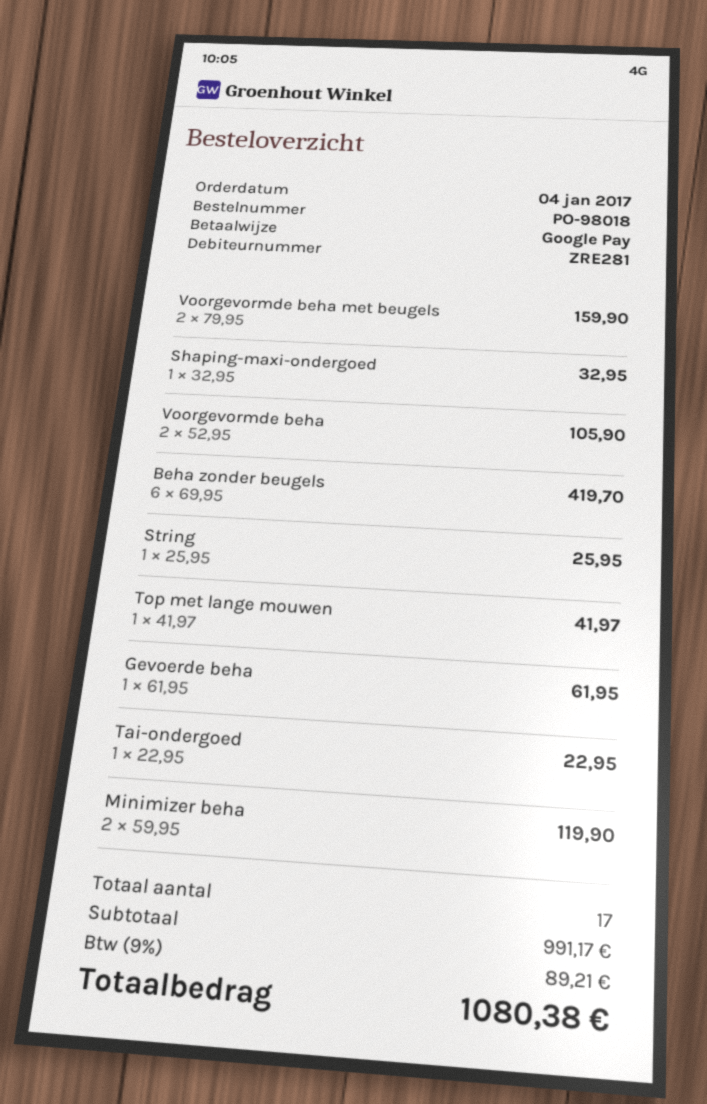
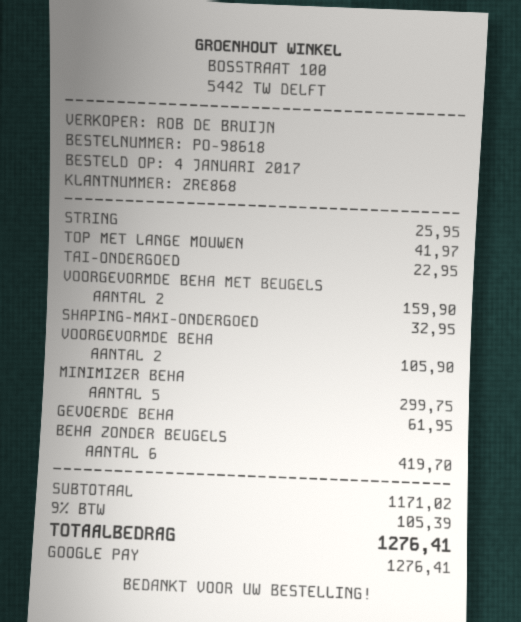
order number: PO-98018 -> PO-98618
customer number: ZRE281 -> ZRE868
Minimizer beha: 2 for 119.90 -> 5 for 299.75
subtotal: 991.17 -> 1171.02
tax: 9% = 89.21 -> 9% = 105.39
total: 1080.38 -> 1276.41

